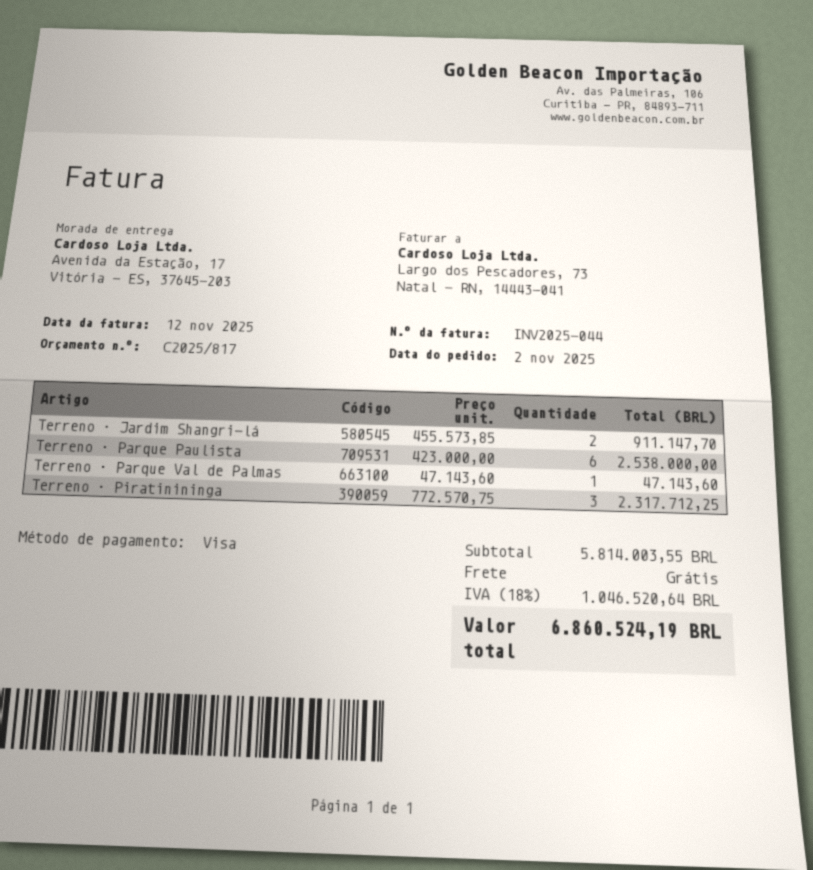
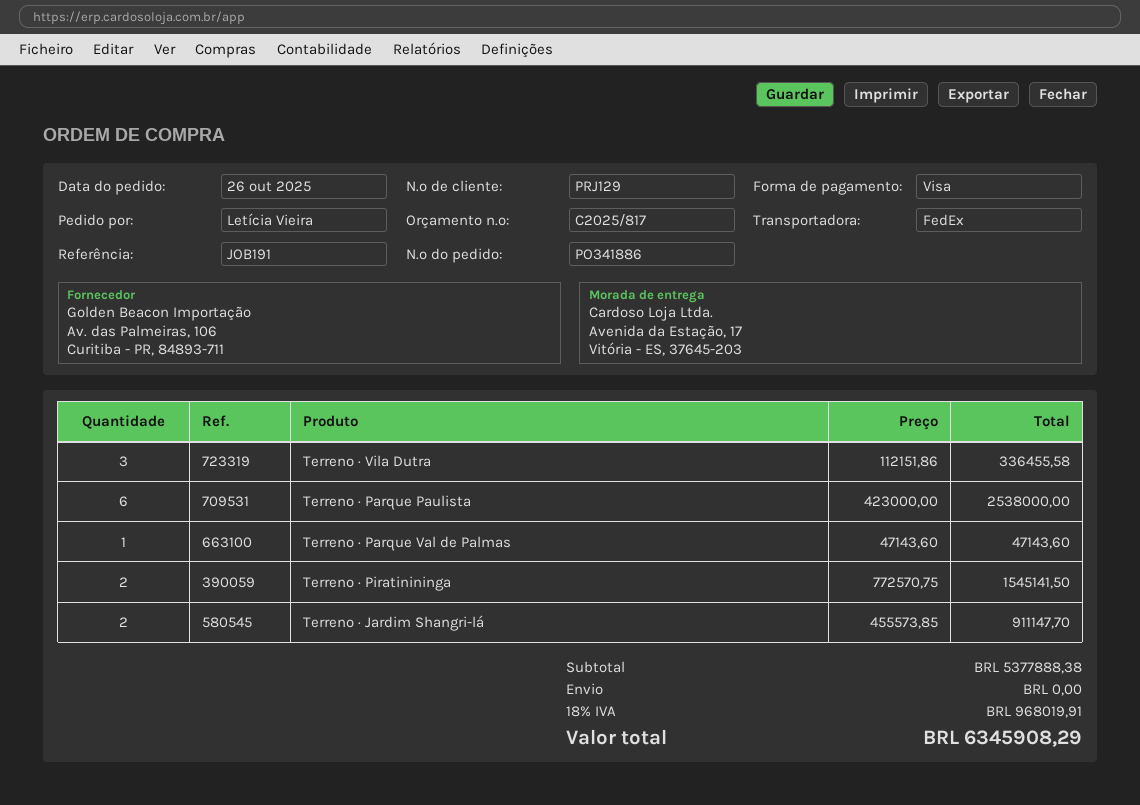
order date: 2025-11-02 -> 2025-10-26
Terreno · Piratinininga: 3 x 772570.75 = 2317712.25 -> 2 x 772570.75 = 1545141.50
Terreno · Vila Dutra: none -> 3 x 112151.86 = 336455.58
subtotal: 5814003.55 -> 5377888.38
tax: 18% = 1046520.64 -> 18% = 968019.91
total: 6860524.19 -> 6345908.29

